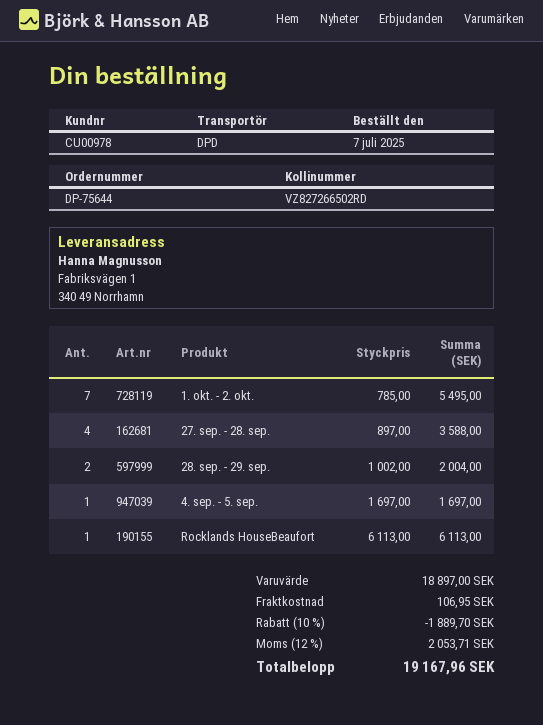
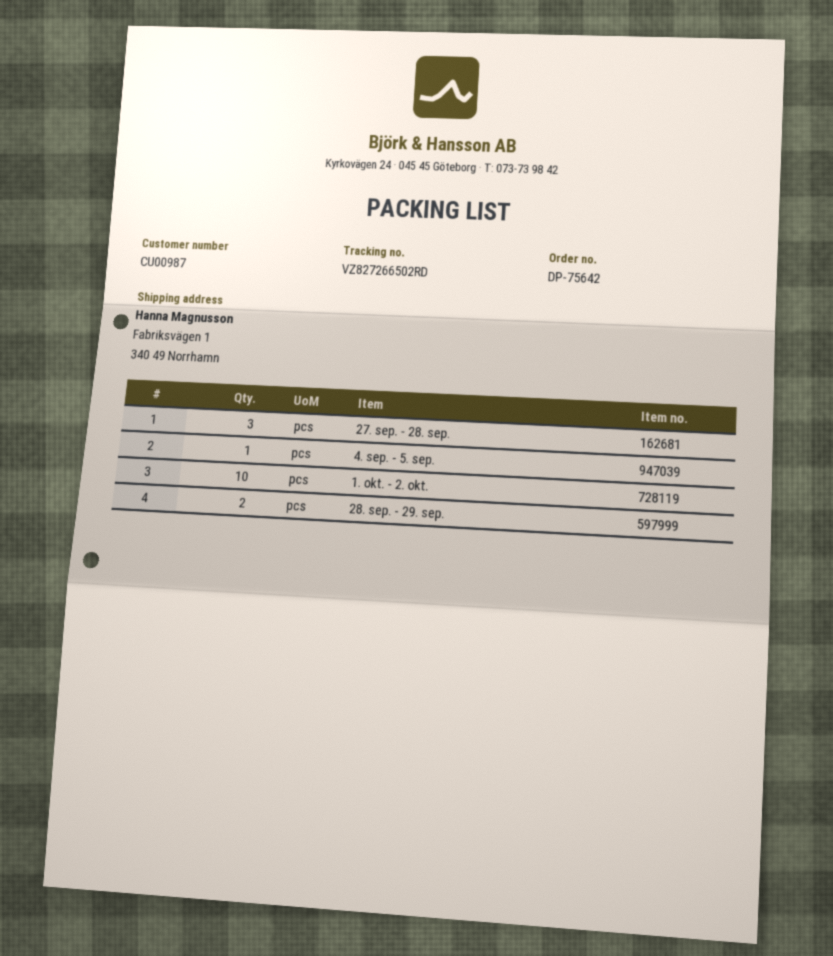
order number: DP-75644 -> DP-75642
customer number: CU00978 -> CU00987
1. okt. - 2. okt.: 7 -> 10
27. sep. - 28. sep.: 4 -> 3
Rocklands HouseBeaufort: 1 -> none

